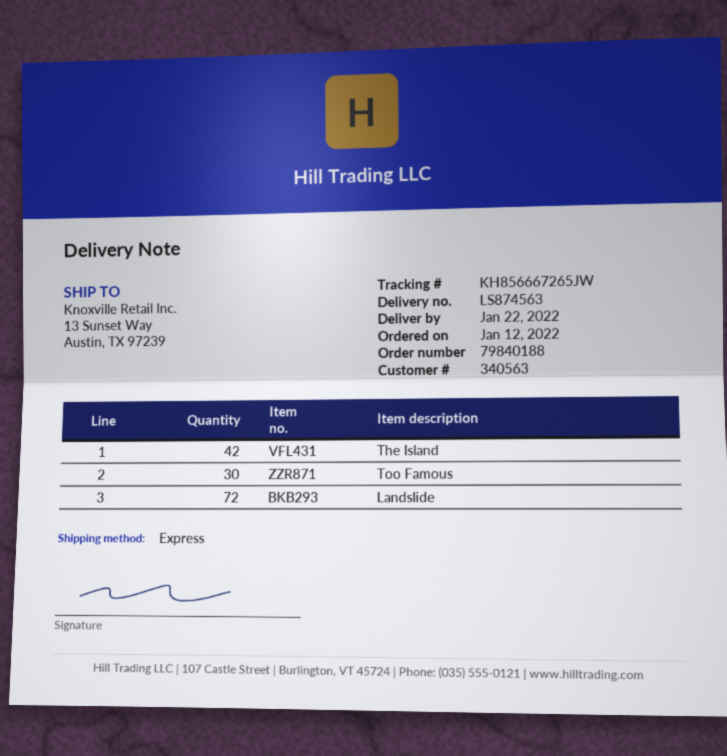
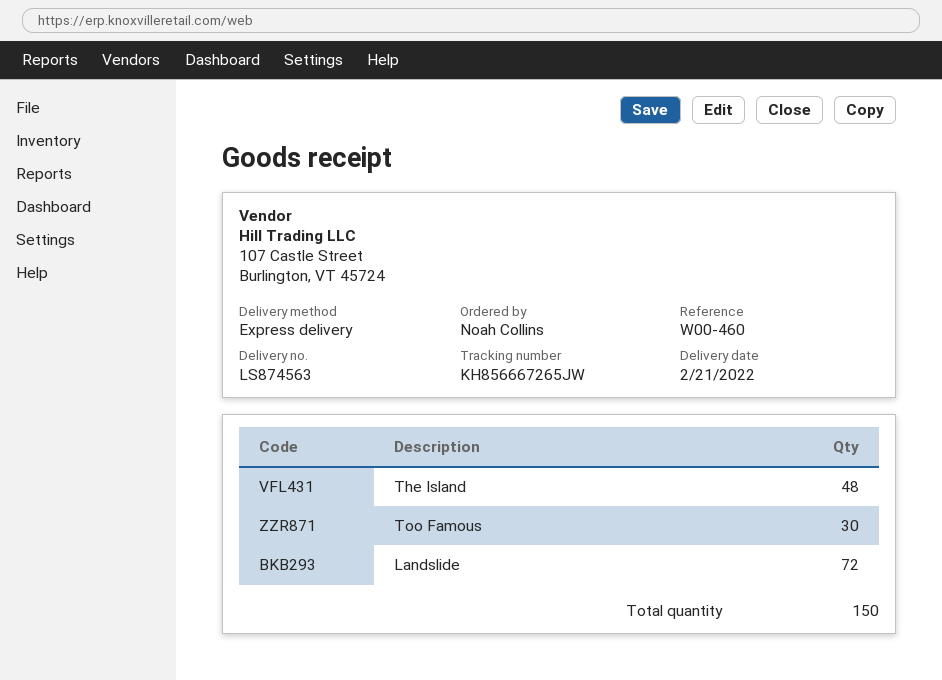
delivery date: 2022-01-22 -> 2022-02-21
The Island: 42 -> 48

